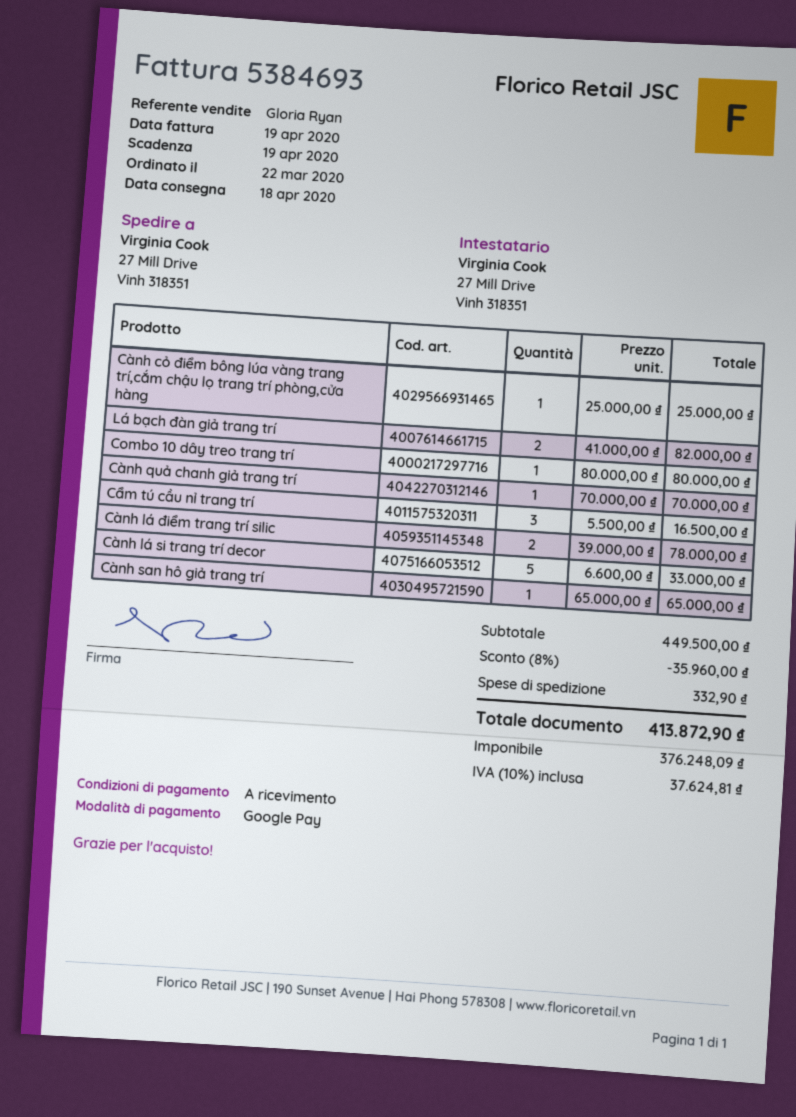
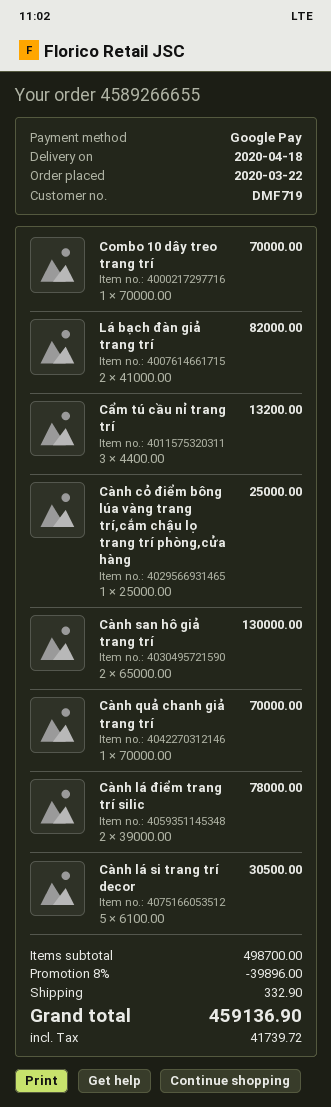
Combo 10 dây treo trang trí: 1 x 80000.00 = 80000.00 -> 1 x 70000.00 = 70000.00
Cẩm tú cầu nỉ trang trí: 3 x 5500.00 = 16500.00 -> 3 x 4400.00 = 13200.00
Cành lá si trang trí decor: 5 x 6600.00 = 33000.00 -> 5 x 6100.00 = 30500.00
Cành san hô giả trang trí: 1 x 65000.00 = 65000.00 -> 2 x 65000.00 = 130000.00
subtotal: 449500.00 -> 498700.00
discount: 8% = 35960.00 -> 8% = 39896.00
tax: 37624.81 -> 41739.72
total: 413872.90 -> 459136.90

